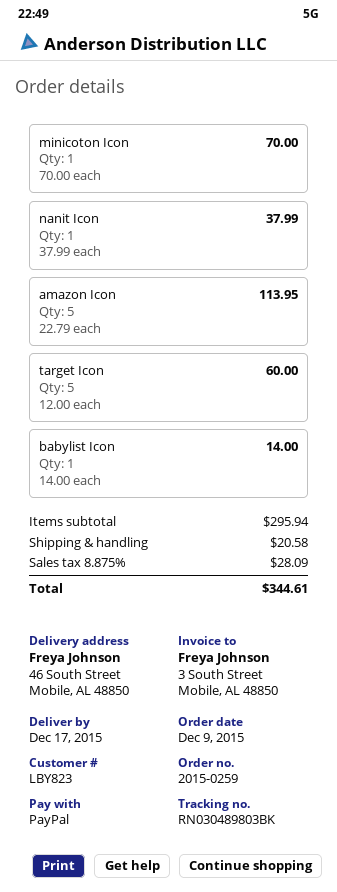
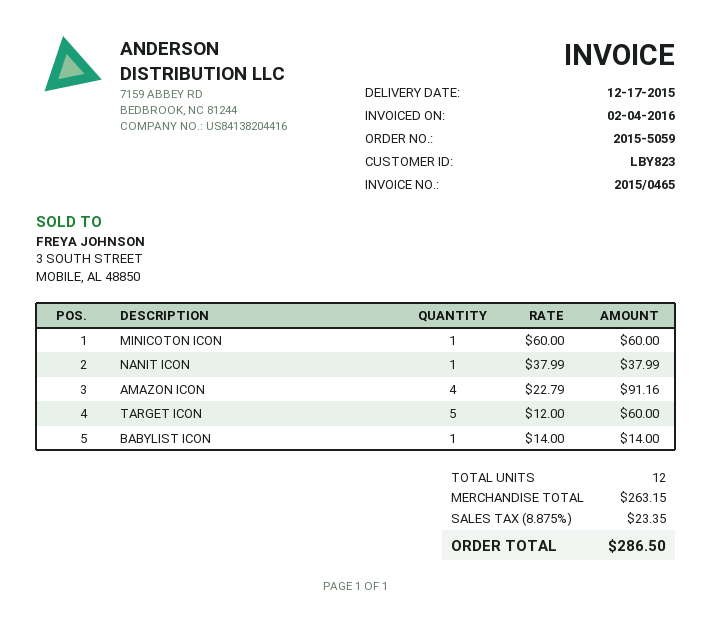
order number: 2015-0259 -> 2015-5059
minicoton Icon: 1 x 70.00 = 70.00 -> 1 x 60.00 = 60.00
amazon Icon: 5 x 22.79 = 113.95 -> 4 x 22.79 = 91.16
subtotal: 295.94 -> 263.15
shipping: 20.58 -> none
tax: 8.875% = 28.09 -> 8.875% = 23.35
total: 344.61 -> 286.50

